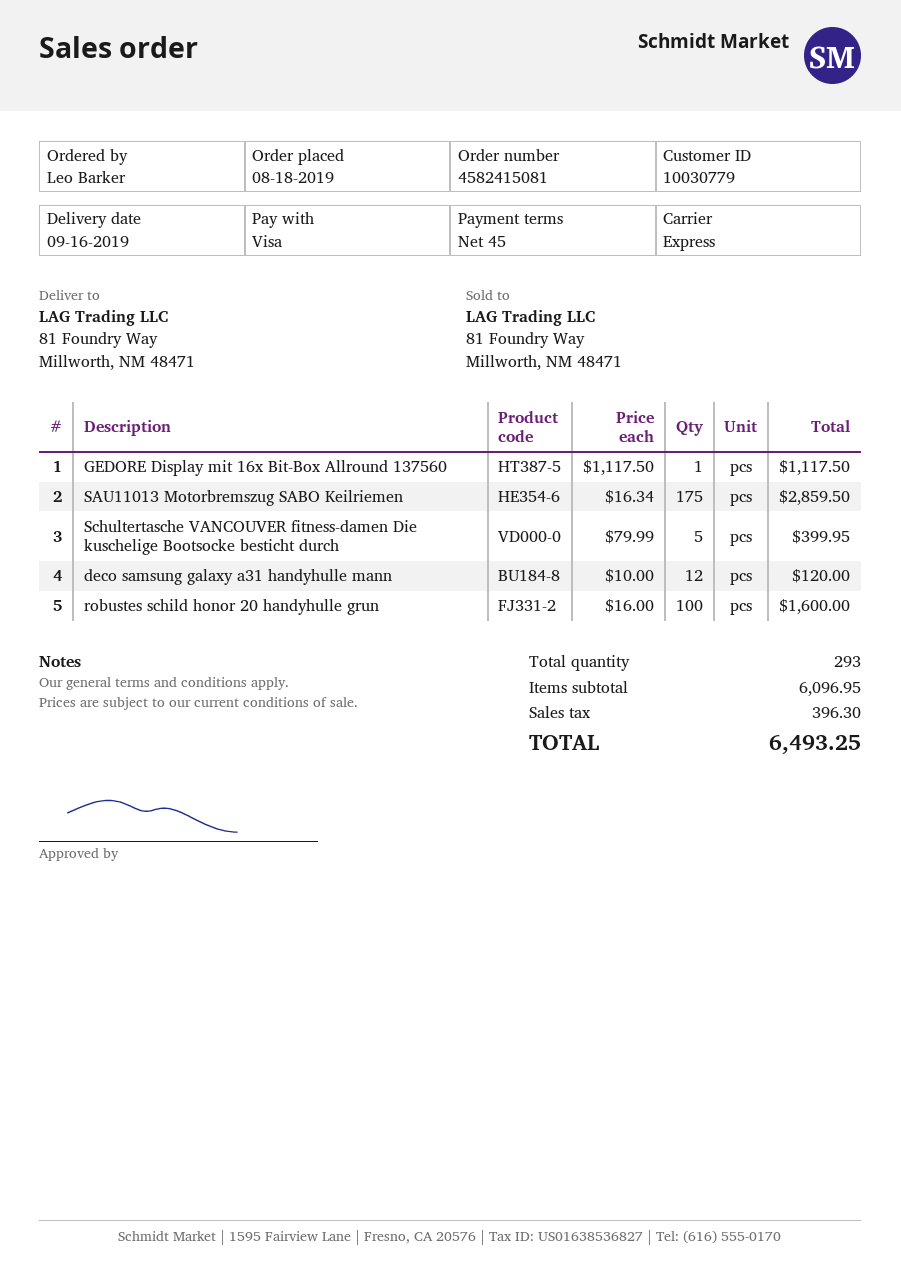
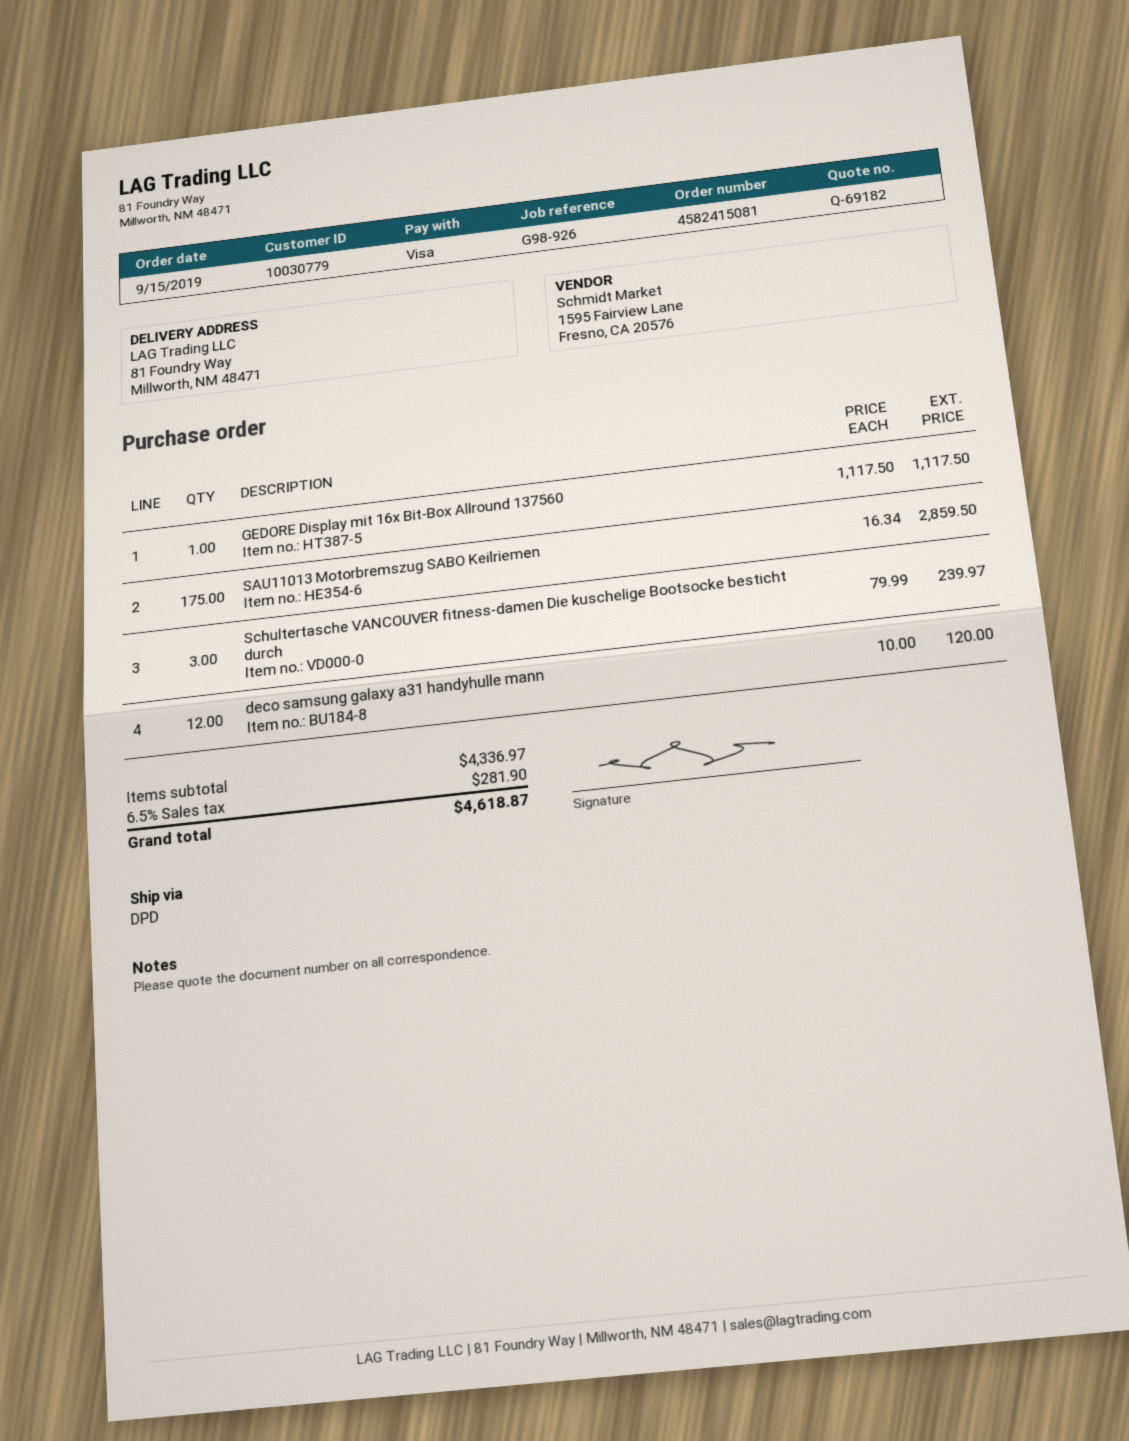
order date: 2019-08-18 -> 2019-09-15
shipping method: express -> DPD
Schultertasche VANCOUVER fitness-damen Die kuschelige Bootsocke besticht durch: 5 x 79.99 = 399.95 -> 3 x 79.99 = 239.97
robustes schild honor 20 handyhulle grun: 100 x 16.00 = 1600.00 -> none
subtotal: 6096.95 -> 4336.97
tax: 396.30 -> 281.90
total: 6493.25 -> 4618.87

